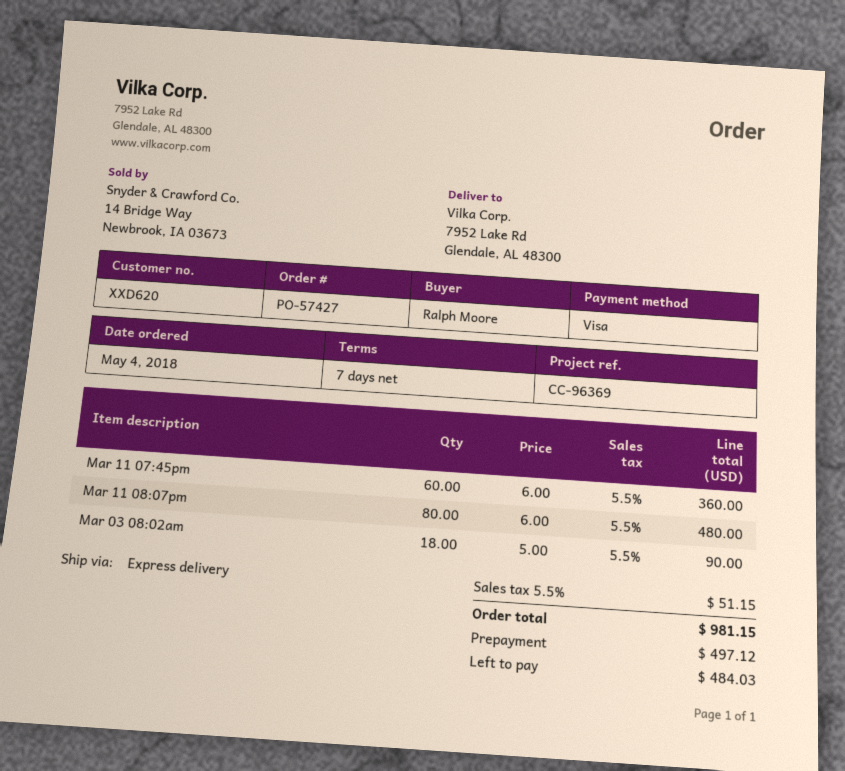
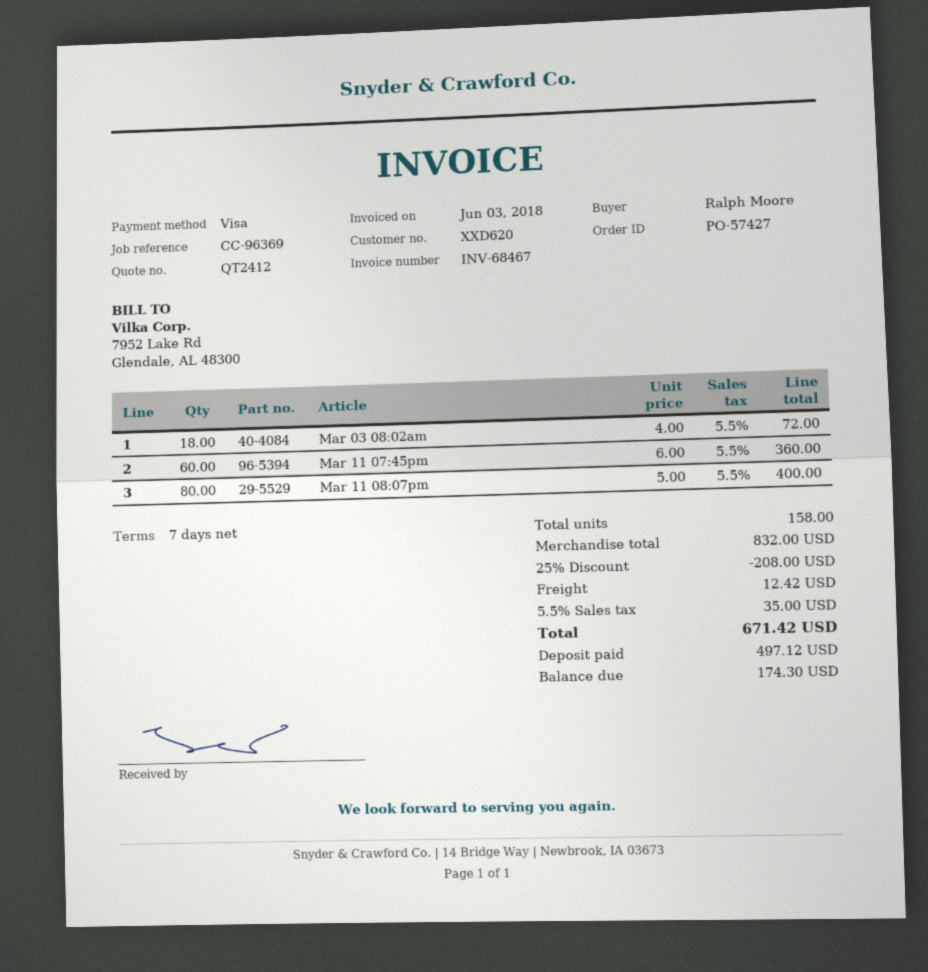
Mar 11 08:07pm: 80 x 6.00 = 480.00 -> 80 x 5.00 = 400.00
Mar 03 08:02am: 18 x 5.00 = 90.00 -> 18 x 4.00 = 72.00
discount: none -> 25% = 208.00
shipping: none -> 12.42
tax: 5.5% = 51.15 -> 5.5% = 35.00
total: 981.15 -> 671.42
balance: 484.03 -> 174.30

